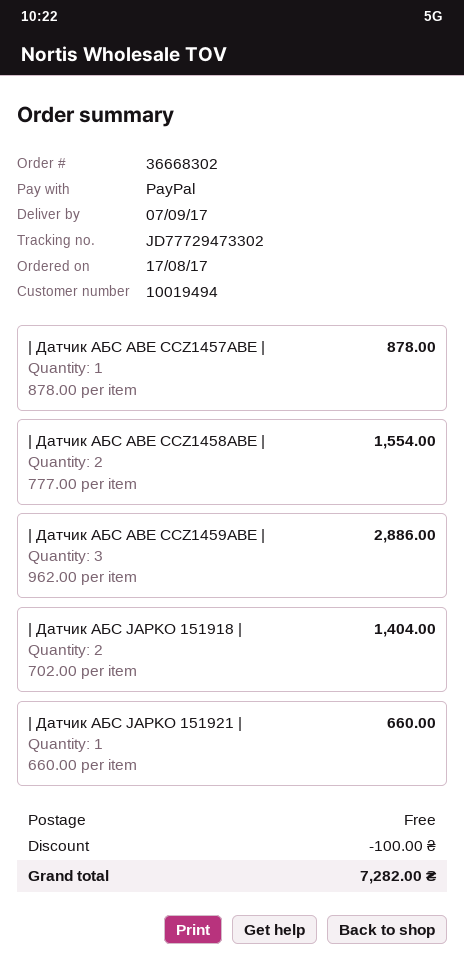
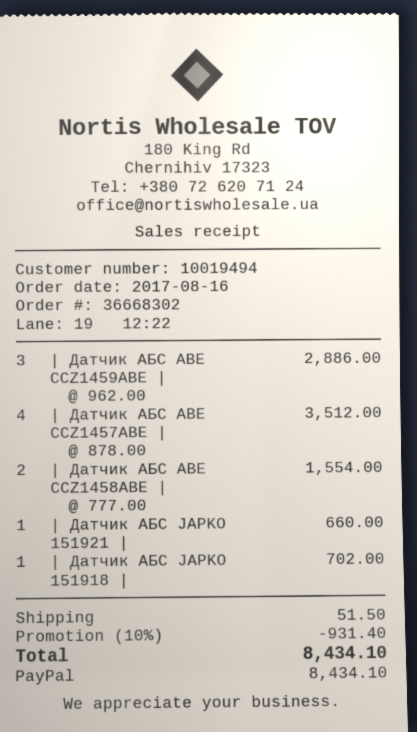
order date: 2017-08-17 -> 2017-08-16
| Датчик АБС ABE CCZ1457ABE |: 1 x 878.00 = 878.00 -> 4 x 878.00 = 3512.00
| Датчик АБС JAPKO 151918 |: 2 x 702.00 = 1404.00 -> 1 x 702.00 = 702.00
discount: 100.00 -> 931.40
shipping: 0.00 -> 51.50
total: 7282.00 -> 8434.10

